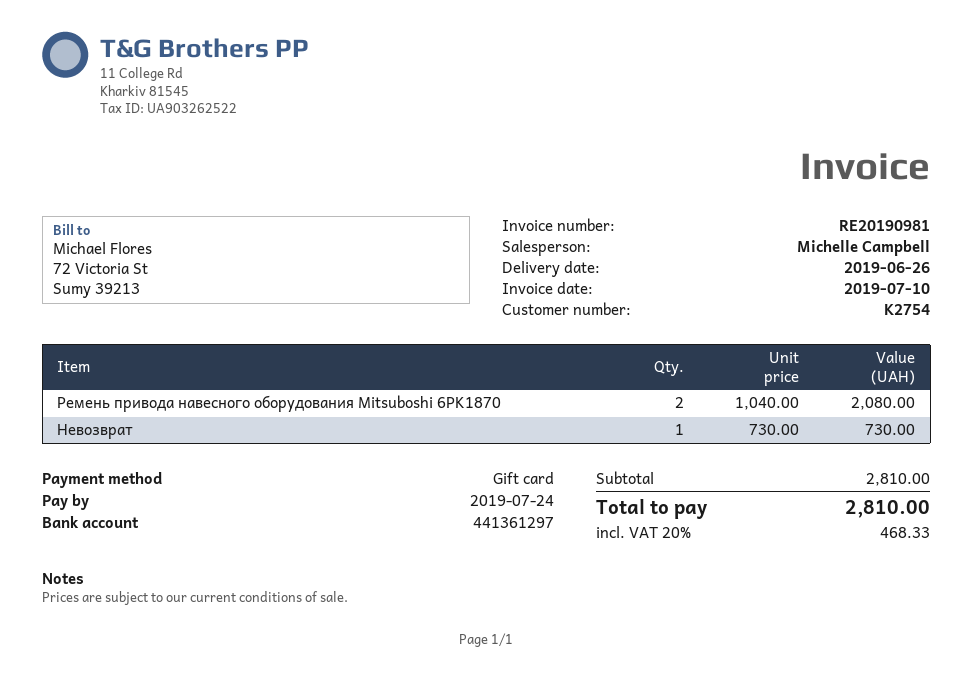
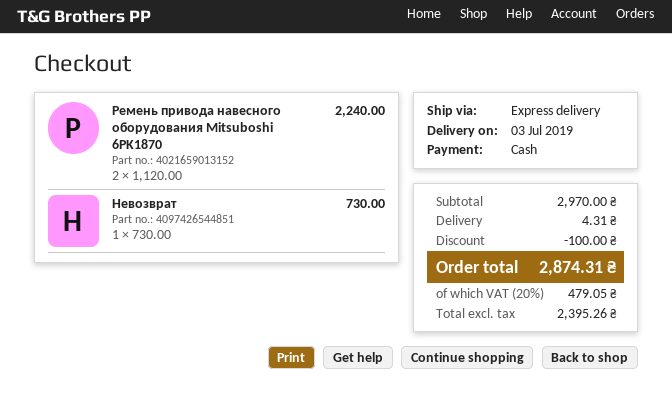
delivery date: 2019-06-26 -> 2019-07-03
payment method: gift card -> cash
Ремень привода навесного оборудования Mitsuboshi 6PK1870: 2 x 1040.00 = 2080.00 -> 2 x 1120.00 = 2240.00
subtotal: 2810.00 -> 2970.00
discount: none -> 100.00
shipping: none -> 4.31
tax: 20% = 468.33 -> 20% = 479.05
total: 2810.00 -> 2874.31

